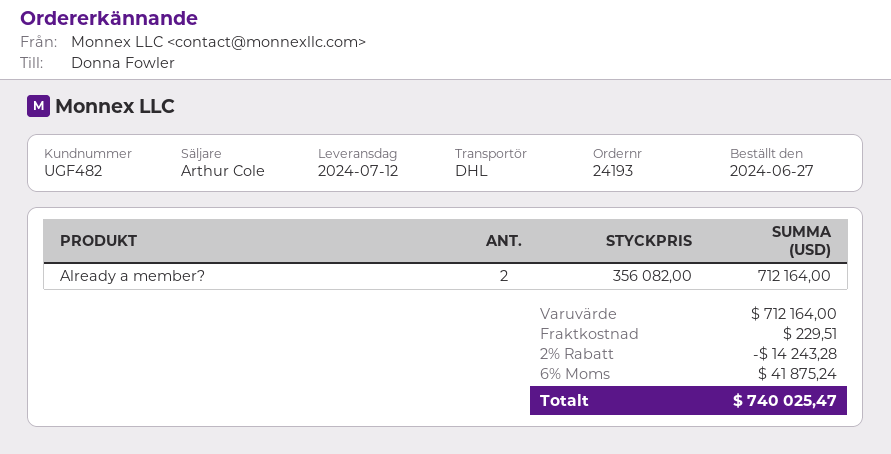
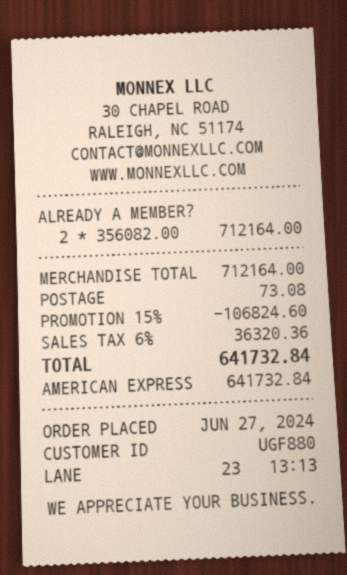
customer number: UGF482 -> UGF880
discount: 2% = 14243.28 -> 15% = 106824.60
shipping: 229.51 -> 73.08
tax: 6% = 41875.24 -> 6% = 36320.36
total: 740025.47 -> 641732.84

